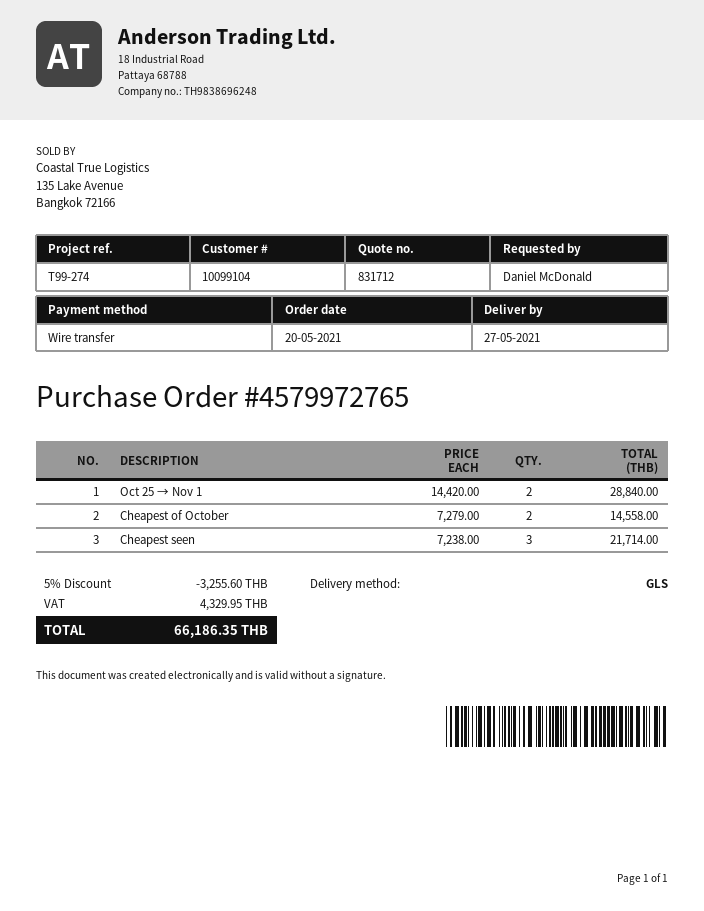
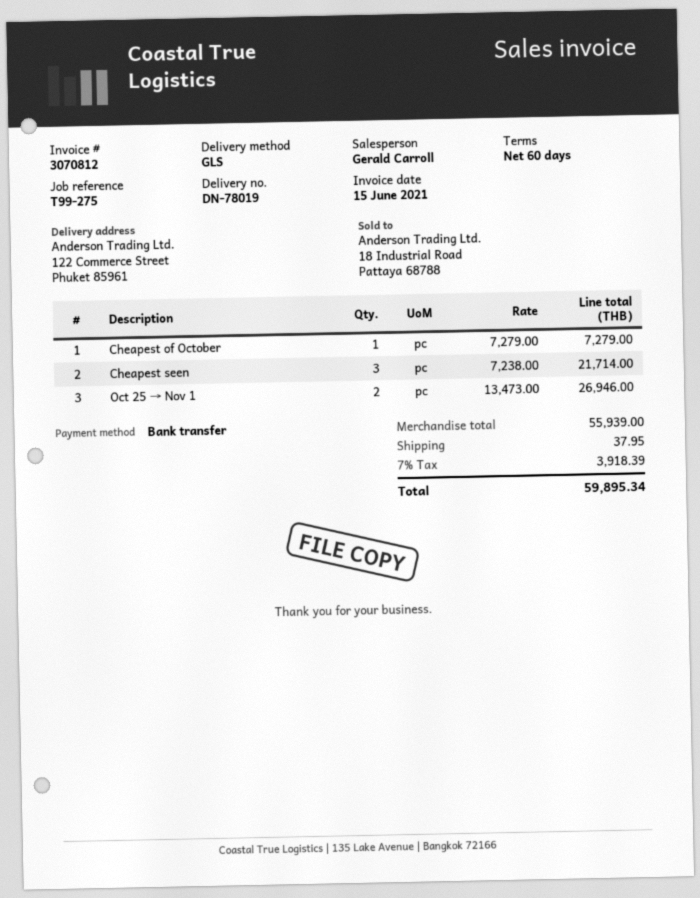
reference: T99-274 -> T99-275
Oct 25 → Nov 1: 2 x 14420.00 = 28840.00 -> 2 x 13473.00 = 26946.00
Cheapest of October: 2 x 7279.00 = 14558.00 -> 1 x 7279.00 = 7279.00
discount: 5% = 3255.60 -> none
shipping: none -> 37.95
tax: 4329.95 -> 3918.39
total: 66186.35 -> 59895.34

